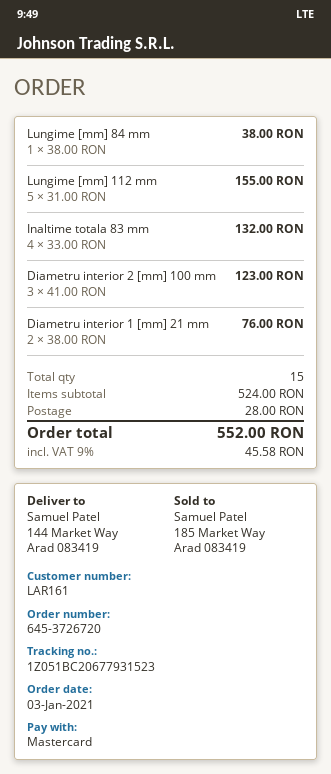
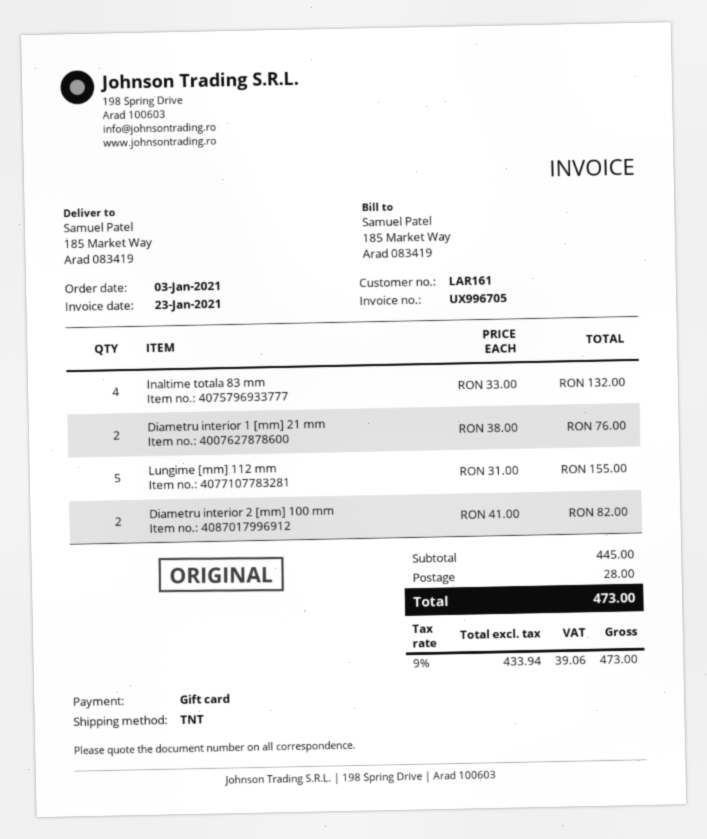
payment method: Mastercard -> gift card
ship to: 144 Market Way, Arad 083419 -> 185 Market Way, Arad 083419
Lungime [mm] 84 mm: 1 x 38.00 = 38.00 -> none
Diametru interior 2 [mm] 100 mm: 3 x 41.00 = 123.00 -> 2 x 41.00 = 82.00
subtotal: 524.00 -> 445.00
tax: 9% = 45.58 -> 9% = 39.06
total: 552.00 -> 473.00

